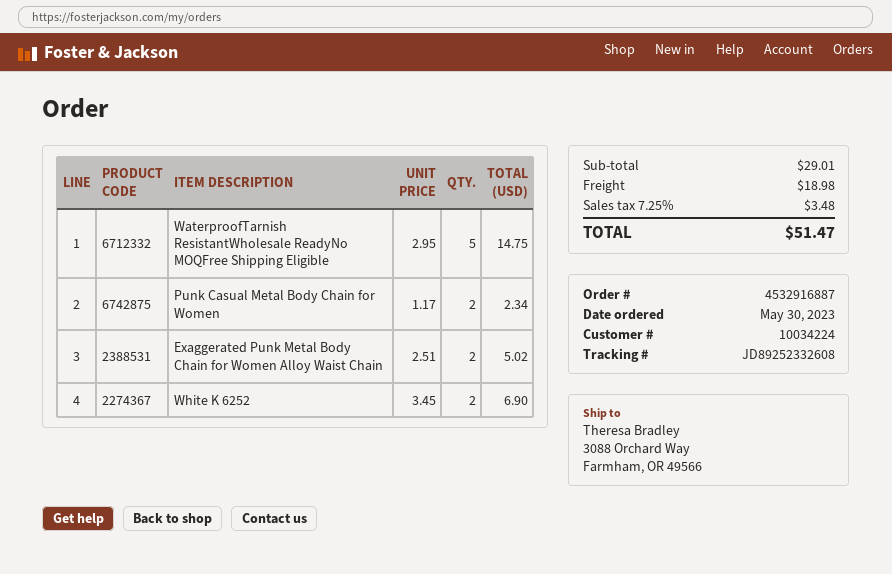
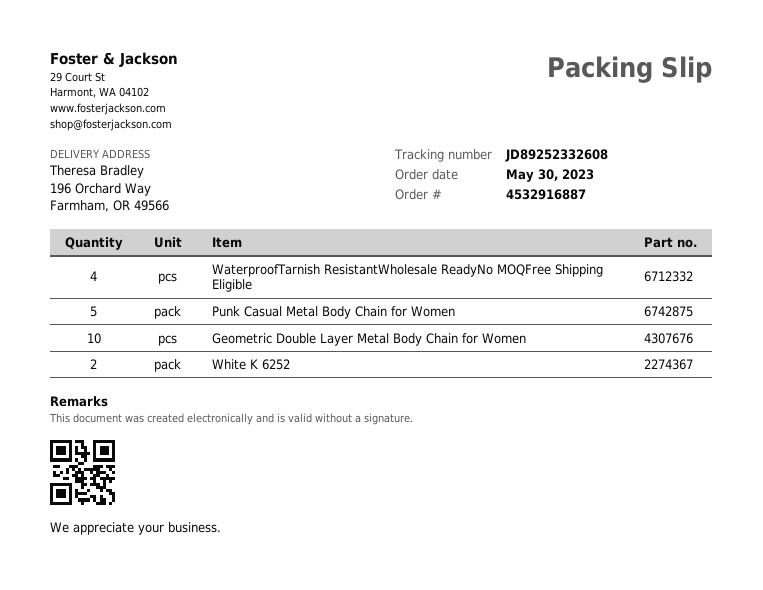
ship to: 3088 Orchard Way, Farmham, OR 49566 -> 196 Orchard Way, Farmham, OR 49566
WaterproofTarnish ResistantWholesale ReadyNo MOQFree Shipping Eligible: 5 -> 4
Punk Casual Metal Body Chain for Women: 2 -> 5
Exaggerated Punk Metal Body Chain for Women Alloy Waist Chain: 2 -> none
Geometric Double Layer Metal Body Chain for Women: none -> 10

